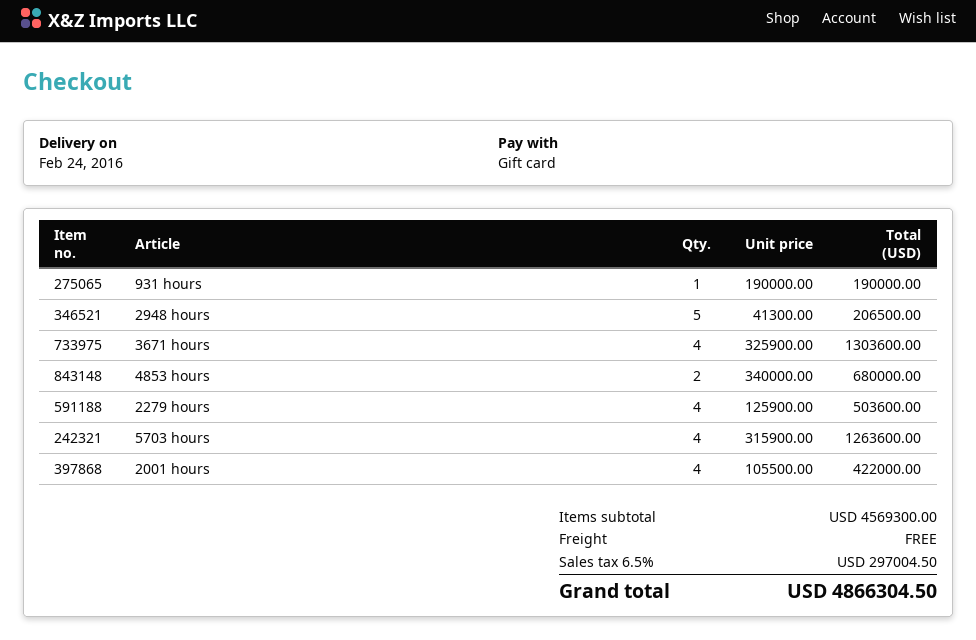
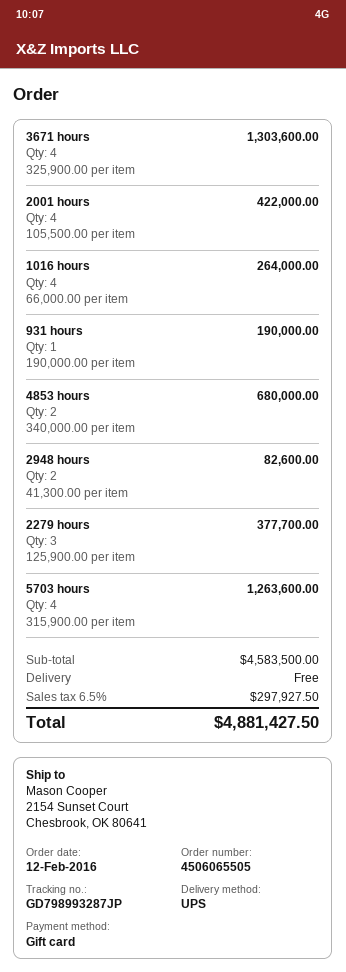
2948 hours: 5 x 41300.00 = 206500.00 -> 2 x 41300.00 = 82600.00
2279 hours: 4 x 125900.00 = 503600.00 -> 3 x 125900.00 = 377700.00
1016 hours: none -> 4 x 66000.00 = 264000.00
subtotal: 4569300.00 -> 4583500.00
tax: 6.5% = 297004.50 -> 6.5% = 297927.50
total: 4866304.50 -> 4881427.50

